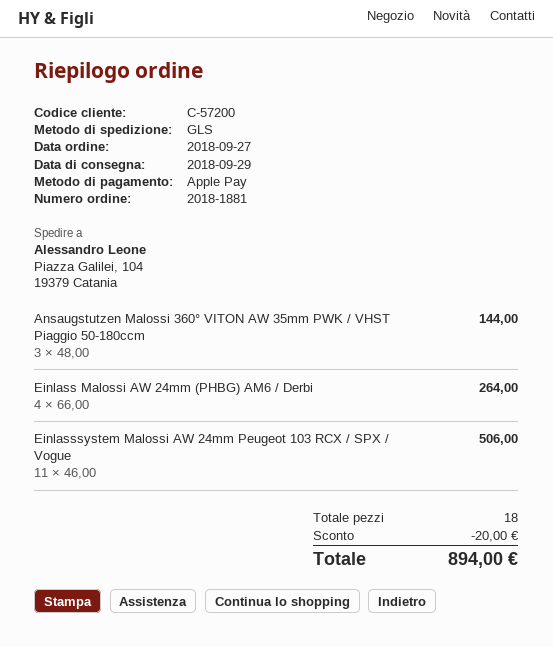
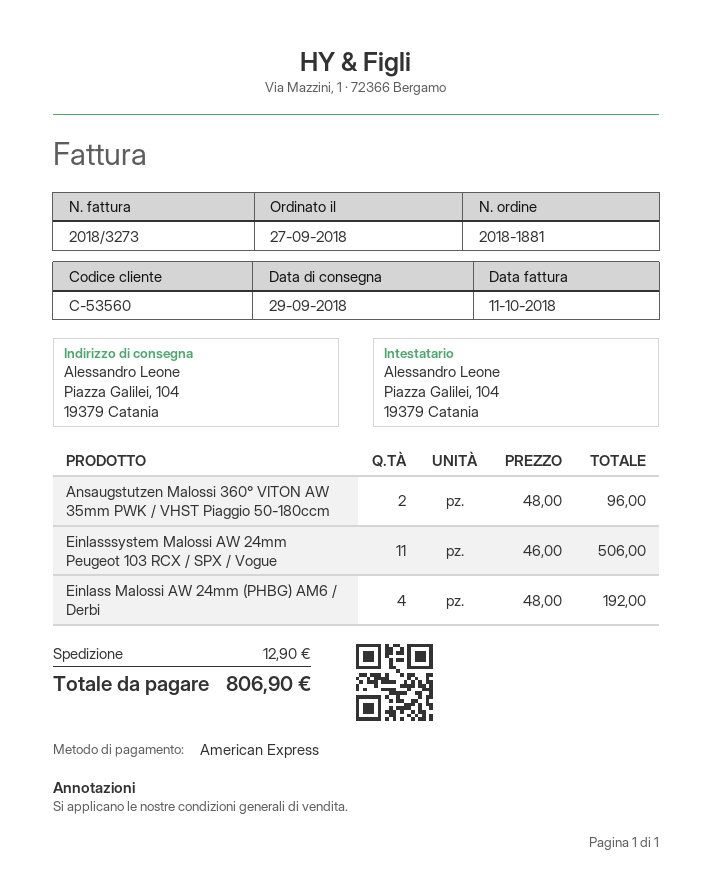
customer number: C-57200 -> C-53560
payment method: Apple Pay -> American Express
Ansaugstutzen Malossi 360° VITON AW 35mm PWK / VHST Piaggio 50-180ccm: 3 x 48.00 = 144.00 -> 2 x 48.00 = 96.00
Einlass Malossi AW 24mm (PHBG) AM6 / Derbi: 4 x 66.00 = 264.00 -> 4 x 48.00 = 192.00
discount: 20.00 -> none
shipping: none -> 12.90
total: 894.00 -> 806.90

